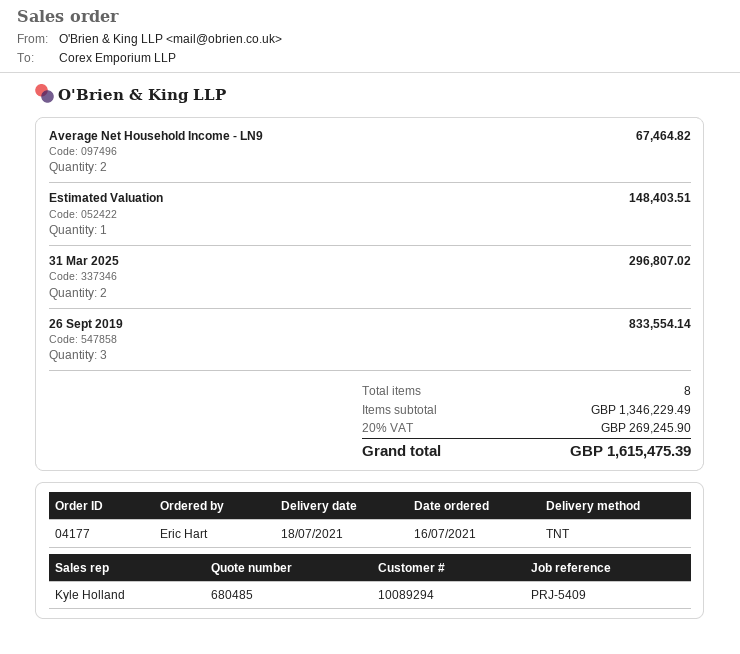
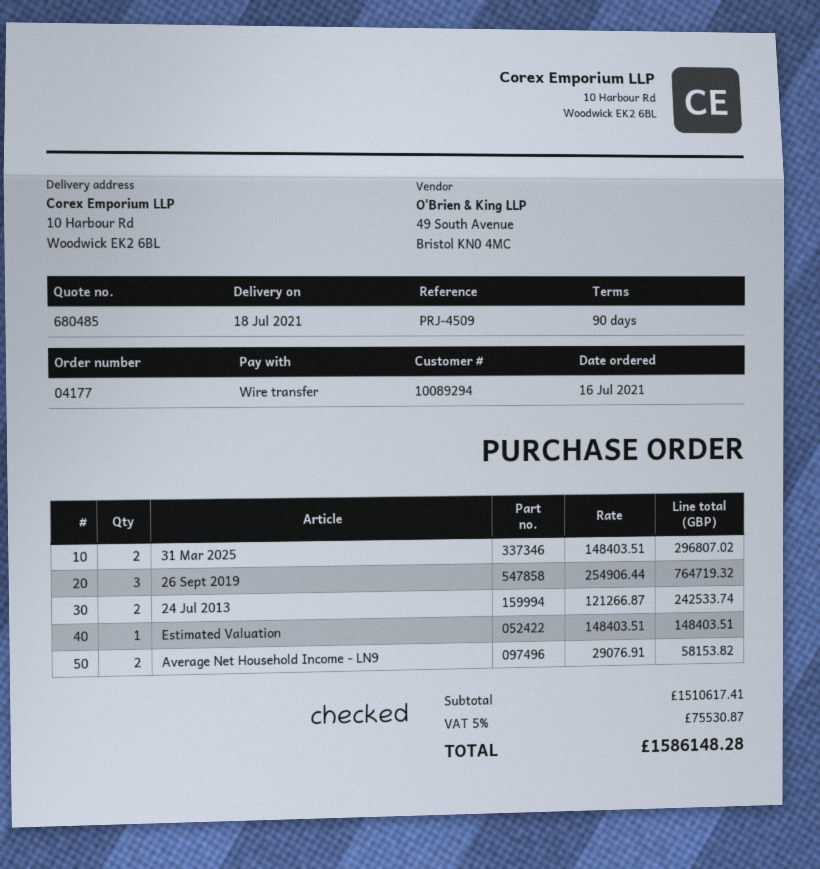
reference: PRJ-5409 -> PRJ-4509
Average Net Household Income - LN9: 2 for 67464.82 -> 2 for 58153.82
26 Sept 2019: 3 for 833554.14 -> 3 for 764719.32
24 Jul 2013: none -> 2 for 242533.74
subtotal: 1346229.49 -> 1510617.41
tax: 20% = 269245.90 -> 5% = 75530.87
total: 1615475.39 -> 1586148.28

